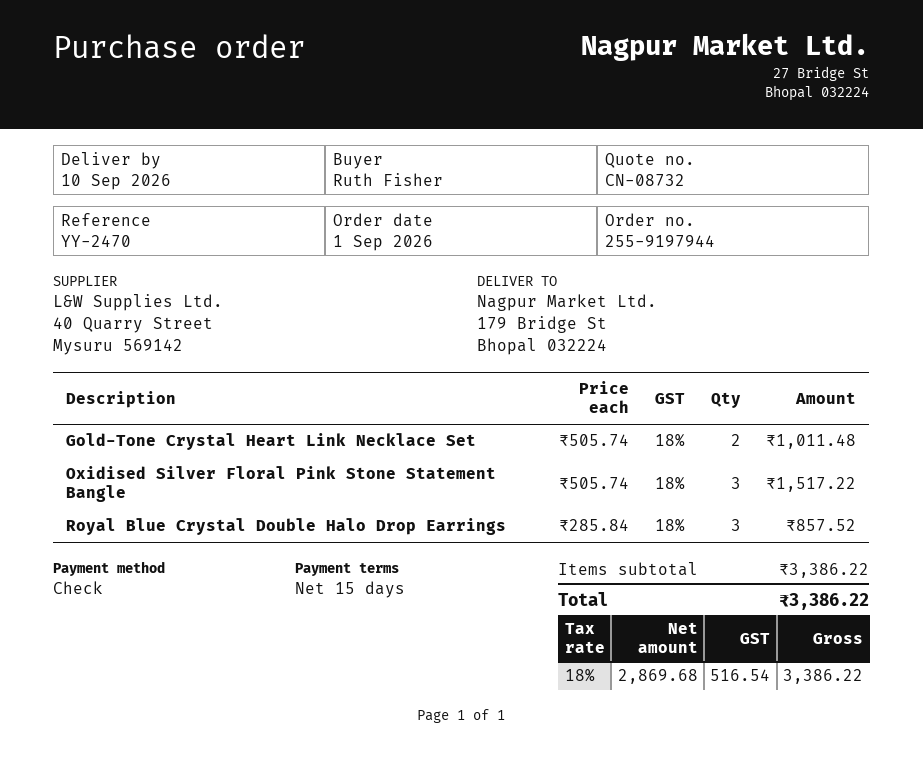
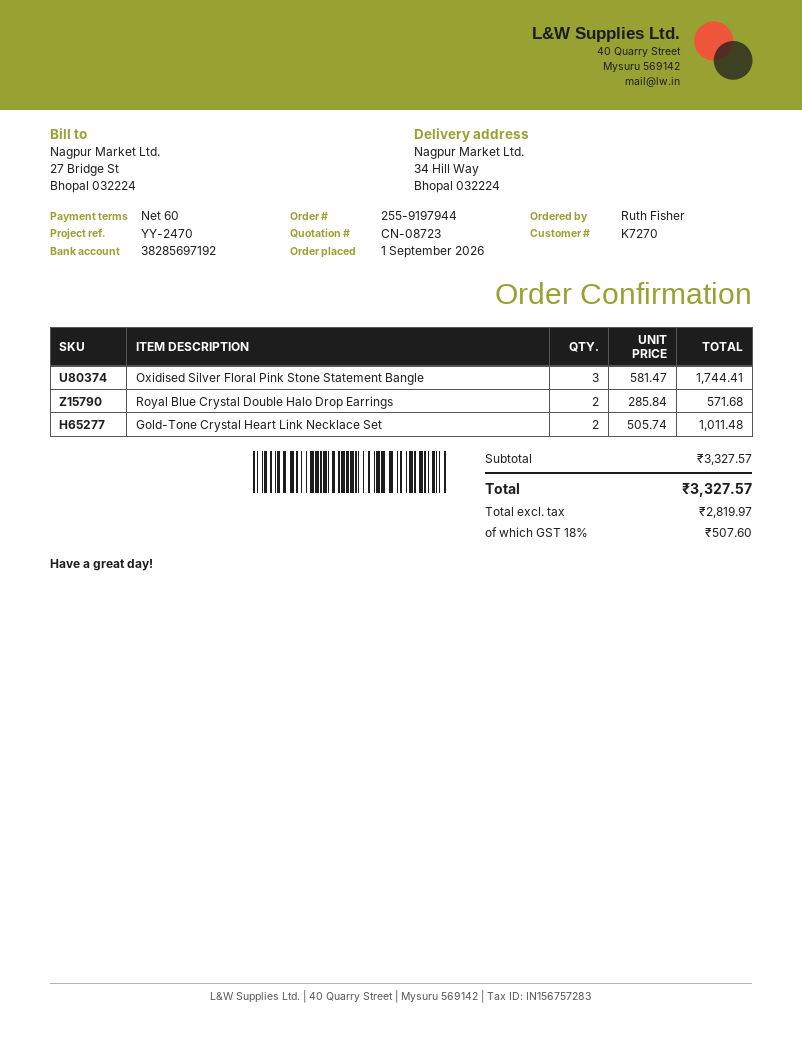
quote number: CN-08732 -> CN-08723
payment terms: 15 days -> 60 days
ship to: 179 Bridge St, Bhopal 032224 -> 34 Hill Way, Bhopal 032224
Oxidised Silver Floral Pink Stone Statement Bangle: 3 x 505.74 = 1517.22 -> 3 x 581.47 = 1744.41
Royal Blue Crystal Double Halo Drop Earrings: 3 x 285.84 = 857.52 -> 2 x 285.84 = 571.68
subtotal: 3386.22 -> 3327.57
net: 2869.68 -> 2819.97
tax: 18% = 516.54 -> 18% = 507.60
total: 3386.22 -> 3327.57

